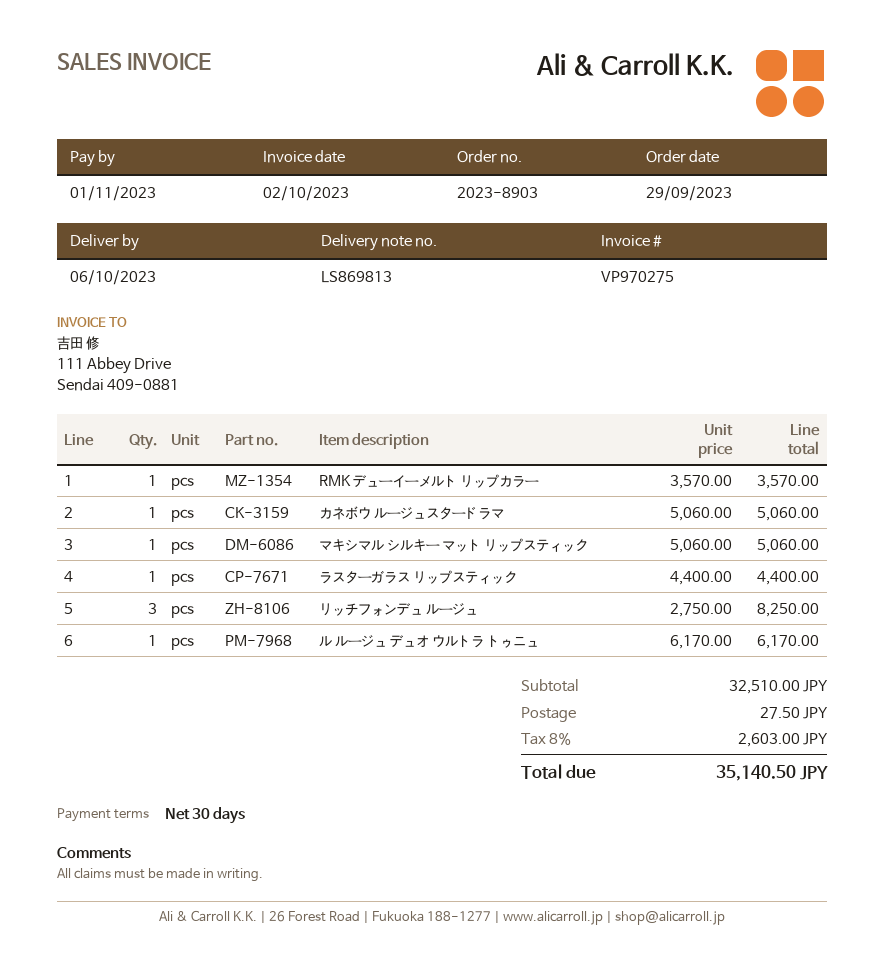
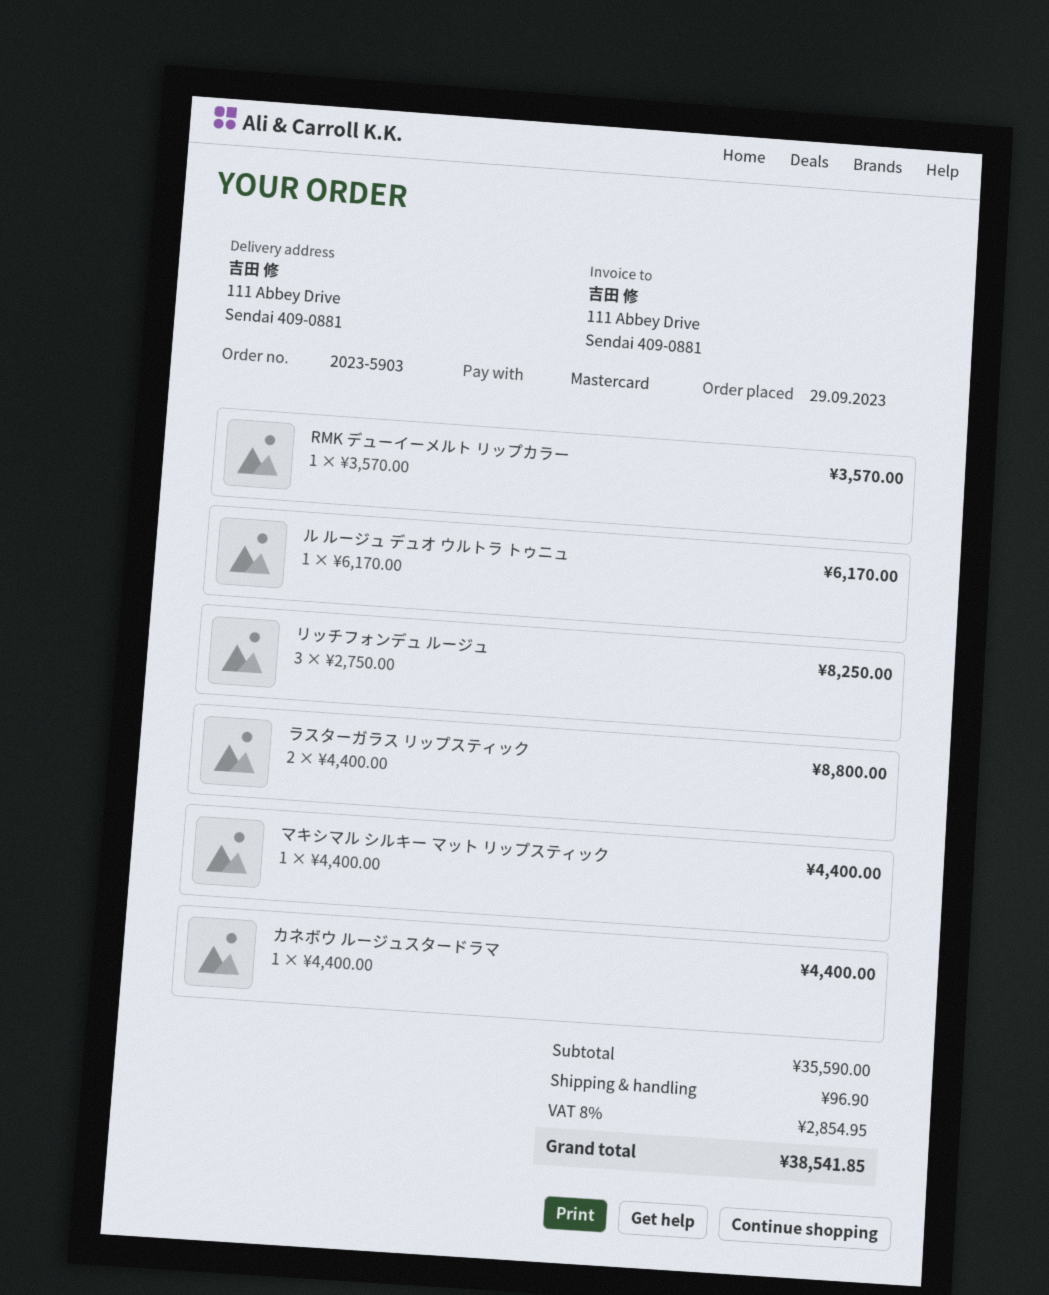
order number: 2023-8903 -> 2023-5903
カネボウ ルージュスタードラマ: 1 x 5060.00 = 5060.00 -> 1 x 4400.00 = 4400.00
マキシマル シルキー マット リップスティック: 1 x 5060.00 = 5060.00 -> 1 x 4400.00 = 4400.00
ラスターガラス リップスティック: 1 x 4400.00 = 4400.00 -> 2 x 4400.00 = 8800.00
subtotal: 32510.00 -> 35590.00
shipping: 27.50 -> 96.90
tax: 8% = 2603.00 -> 8% = 2854.95
total: 35140.50 -> 38541.85

